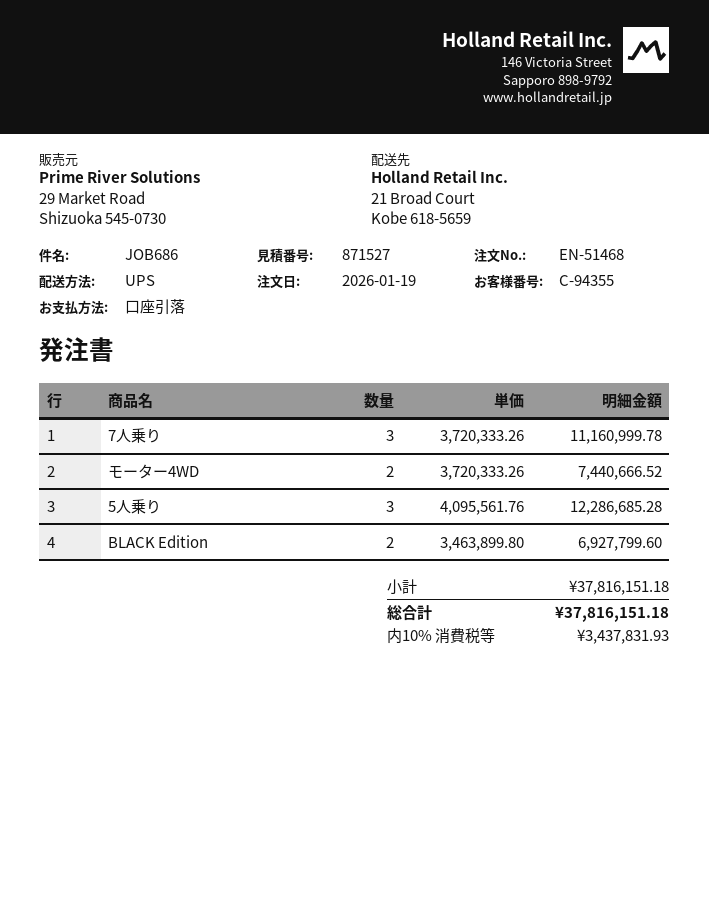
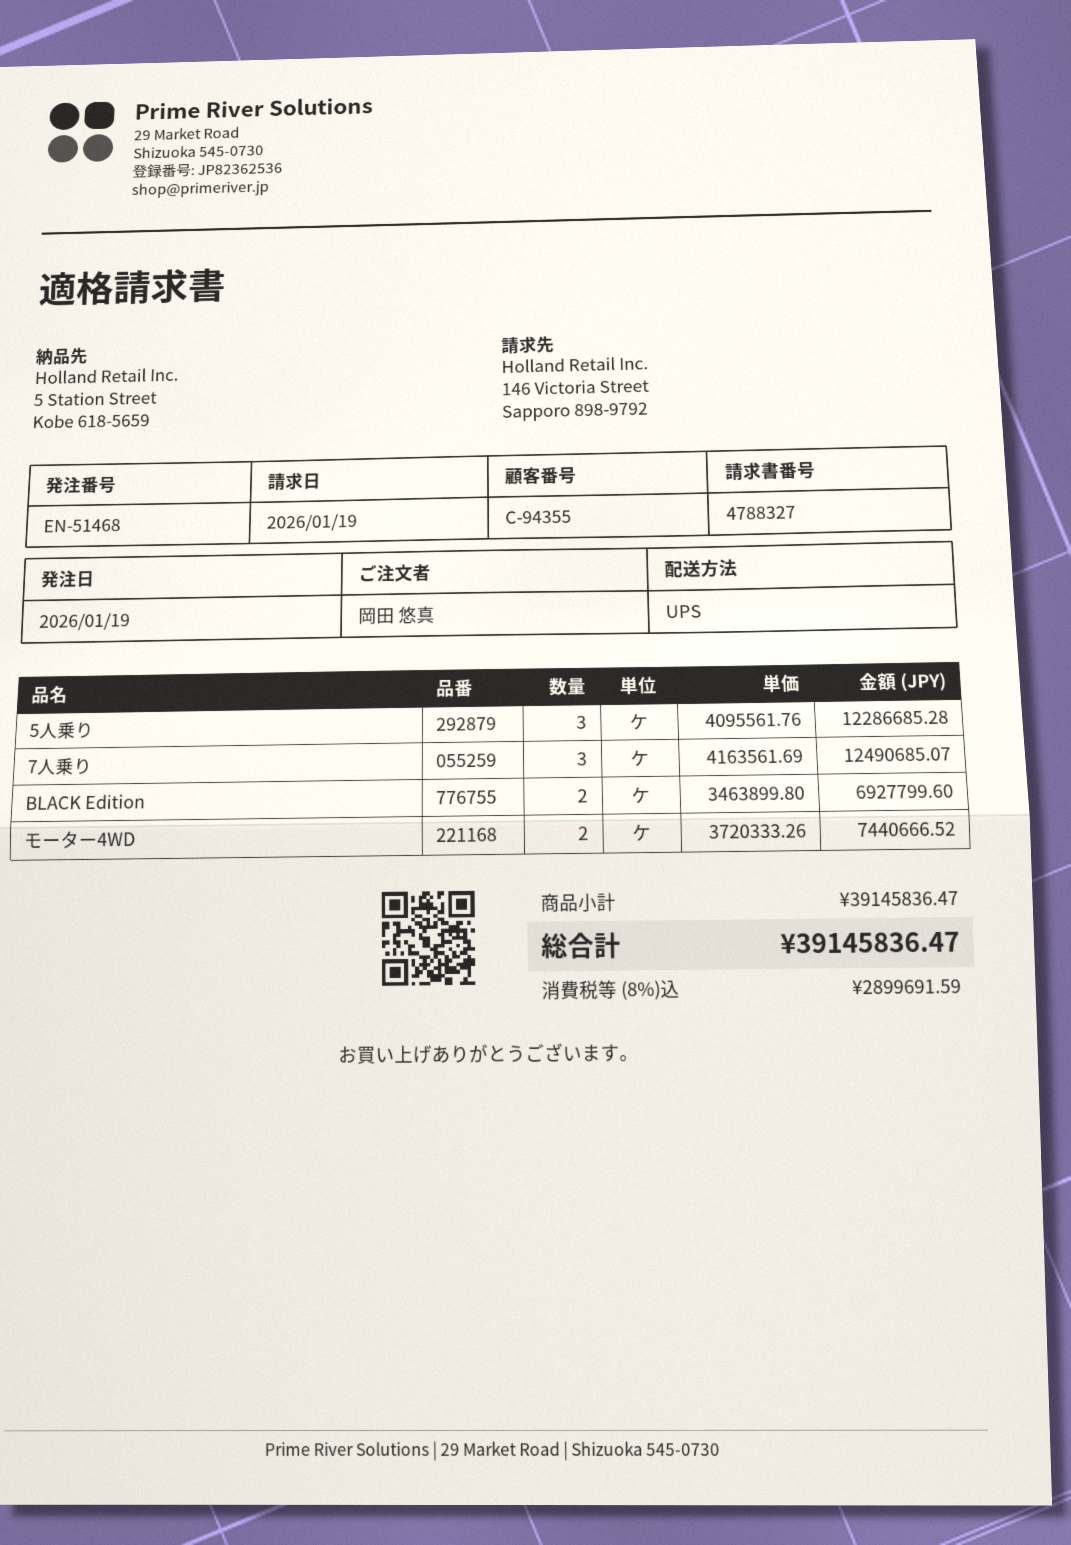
ship to: 21 Broad Court, Kobe 618-5659 -> 5 Station Street, Kobe 618-5659
7人乗り: 3 x 3720333.26 = 11160999.78 -> 3 x 4163561.69 = 12490685.07
subtotal: 37816151.18 -> 39145836.47
tax: 10% = 3437831.93 -> 8% = 2899691.59
total: 37816151.18 -> 39145836.47

